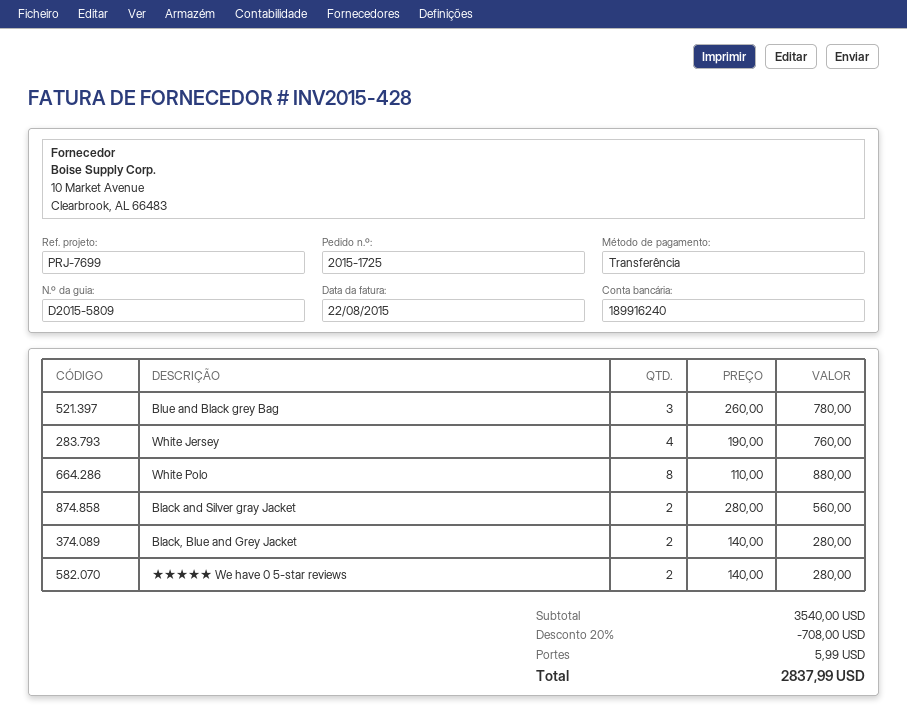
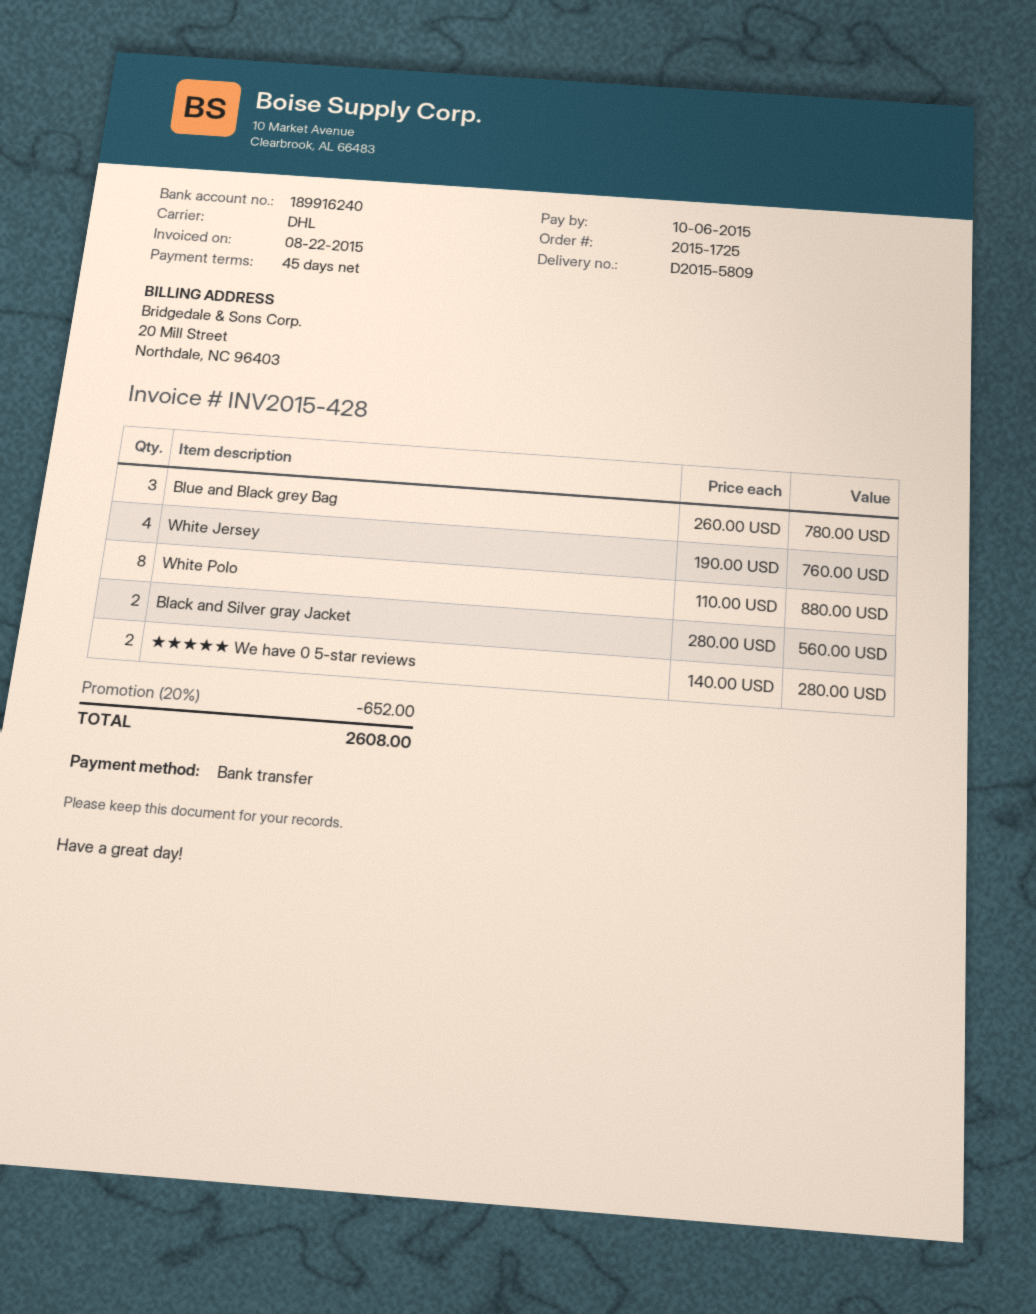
Black, Blue and Grey Jacket: 2 x 140.00 = 280.00 -> none
discount: 20% = 708.00 -> 20% = 652.00
shipping: 5.99 -> none
total: 2837.99 -> 2608.00

